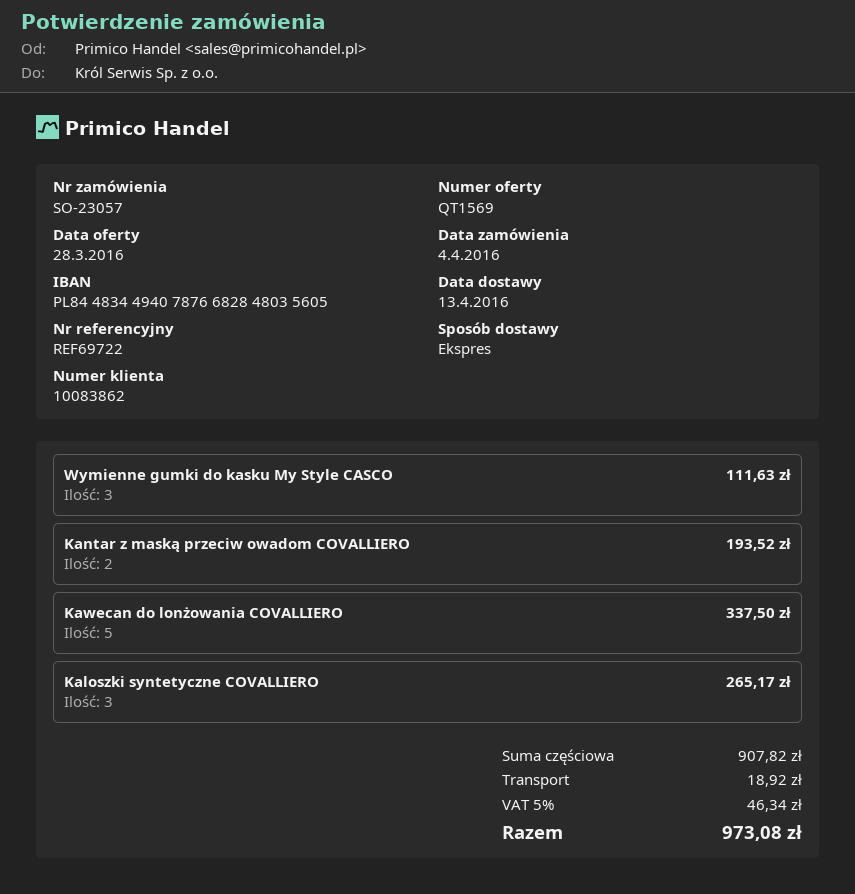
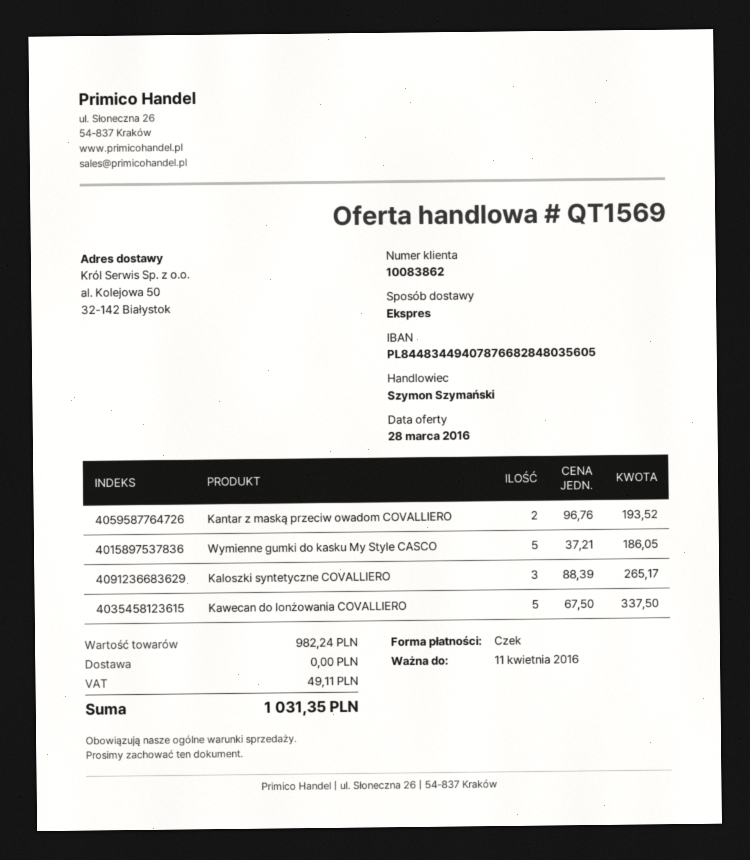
Wymienne gumki do kasku My Style CASCO: 3 for 111.63 -> 5 for 186.05
subtotal: 907.82 -> 982.24
shipping: 18.92 -> 0.00
tax: 46.34 -> 49.11
total: 973.08 -> 1031.35

